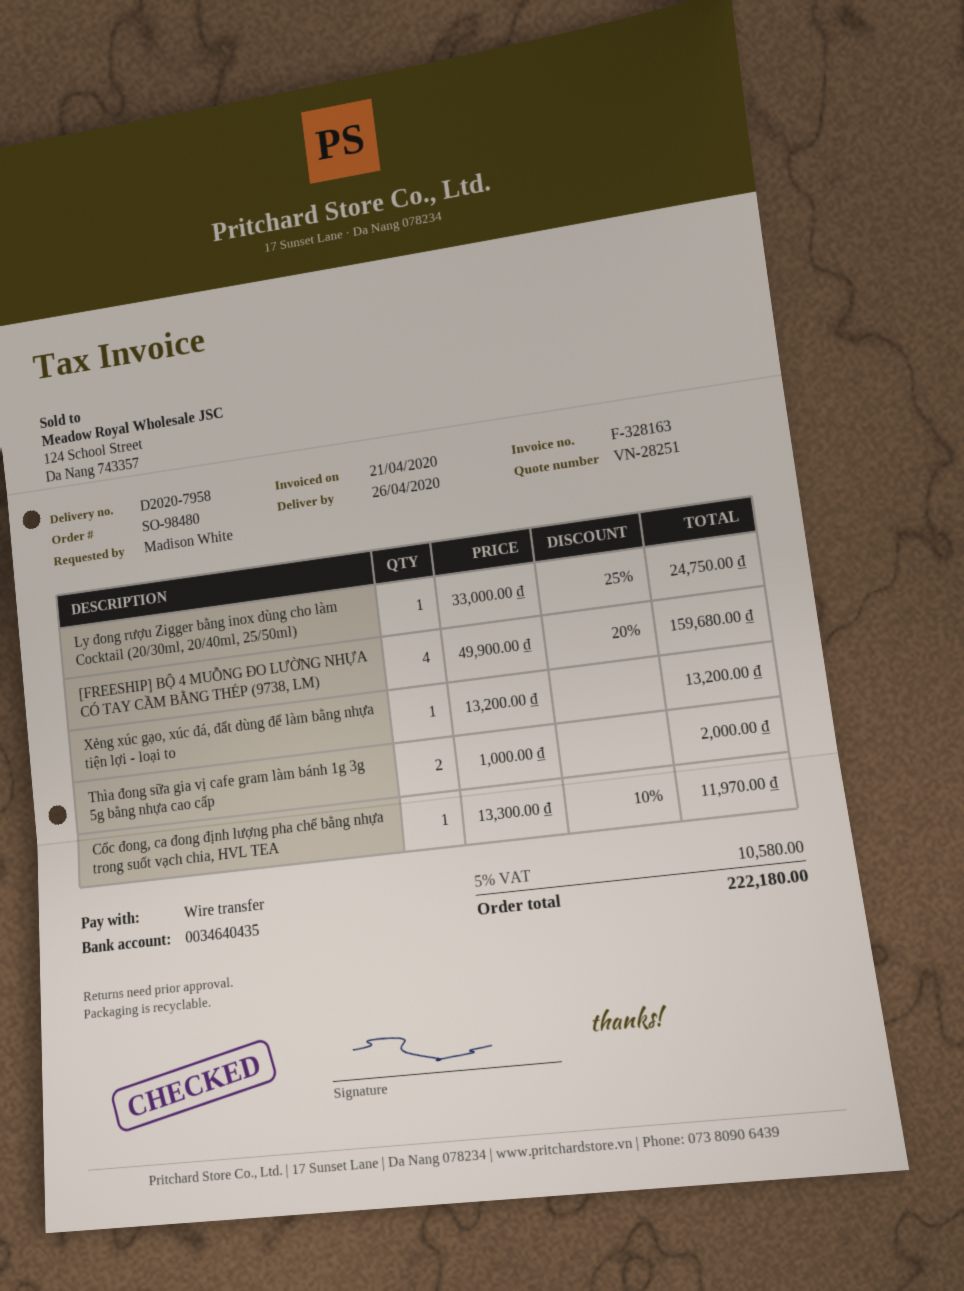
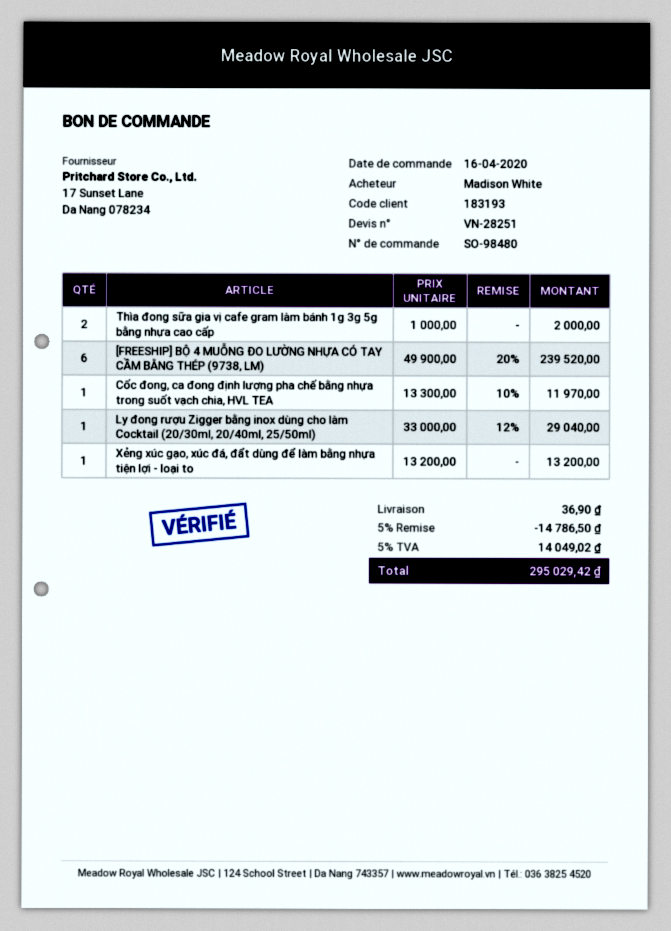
Ly đong rượu Zigger bằng inox dùng cho làm Cocktail (20/30ml, 20/40ml, 25/50ml): 1 x 33000.00 - 25% = 24750.00 -> 1 x 33000.00 - 12% = 29040.00
[FREESHIP] BỘ 4 MUỖNG ĐO LƯỜNG NHỰA CÓ TAY CẦM BẰNG THÉP (9738, LM): 4 x 49900.00 - 20% = 159680.00 -> 6 x 49900.00 - 20% = 239520.00
discount: none -> 5% = 14786.50
shipping: none -> 36.90
tax: 5% = 10580.00 -> 5% = 14049.02
total: 222180.00 -> 295029.42

